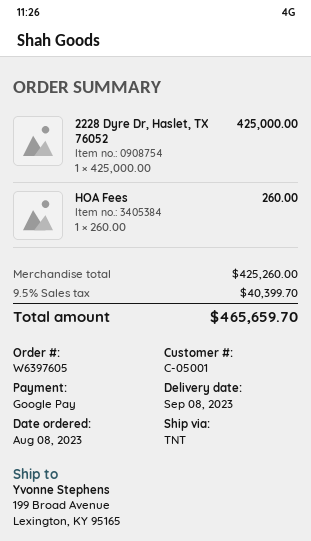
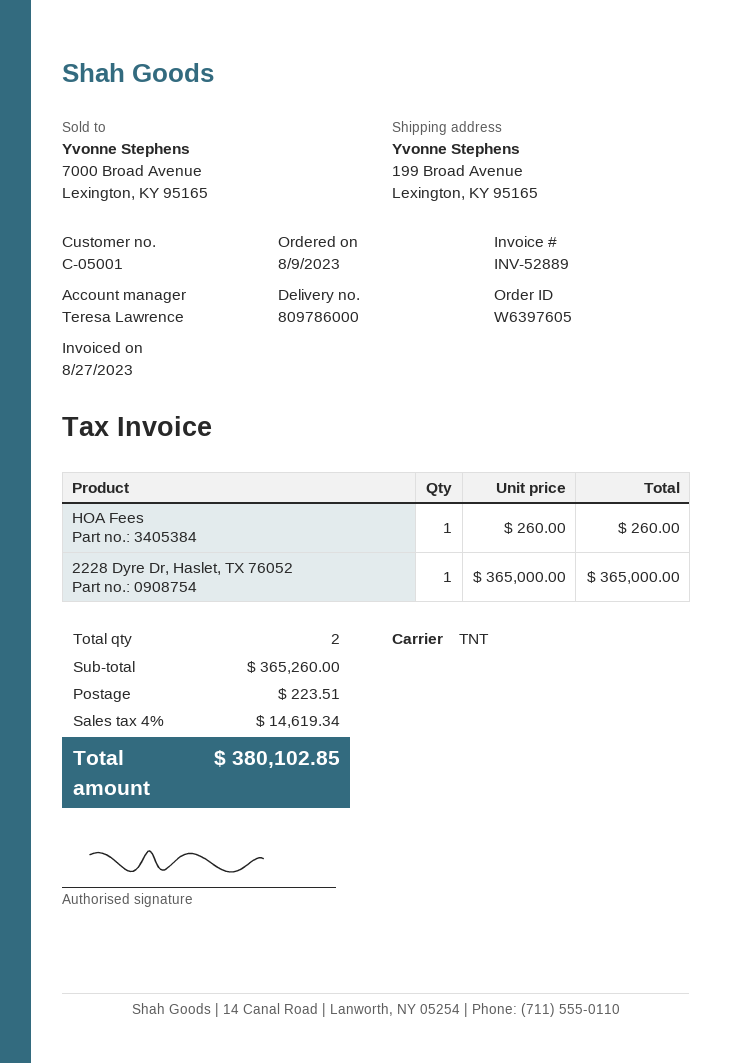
order date: 2023-08-08 -> 2023-08-09
2228 Dyre Dr, Haslet, TX 76052: 1 x 425000.00 = 425000.00 -> 1 x 365000.00 = 365000.00
subtotal: 425260.00 -> 365260.00
shipping: none -> 223.51
tax: 9.5% = 40399.70 -> 4% = 14619.34
total: 465659.70 -> 380102.85

